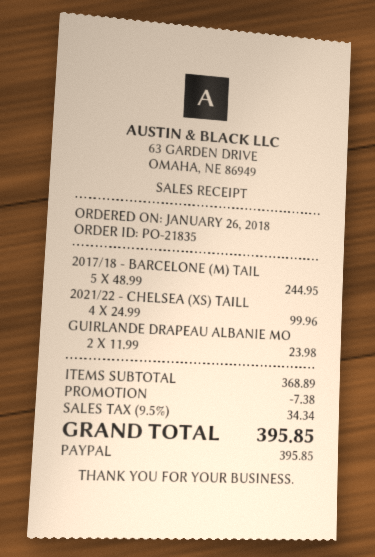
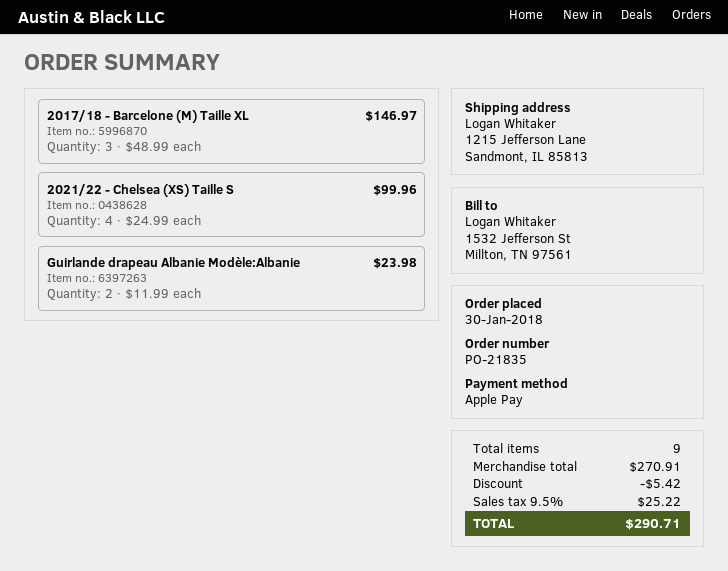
order date: 2018-01-26 -> 2018-01-30
payment method: PayPal -> Apple Pay
2017/18 - BARCELONE (M) TAIL: 5 x 48.99 = 244.95 -> 3 x 48.99 = 146.97
subtotal: 368.89 -> 270.91
discount: 7.38 -> 5.42
tax: 9.5% = 34.34 -> 9.5% = 25.22
total: 395.85 -> 290.71

